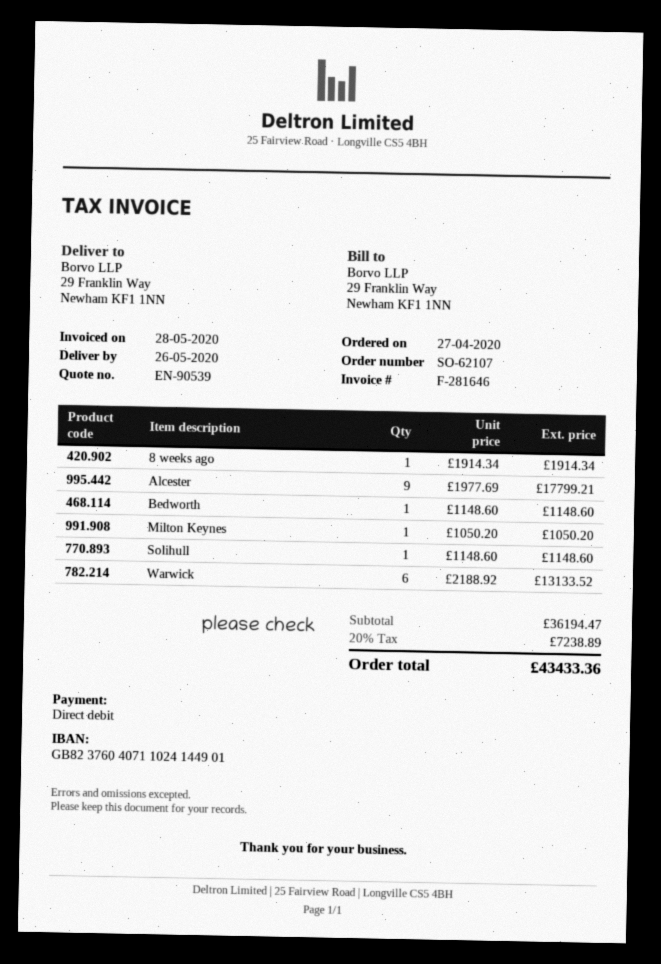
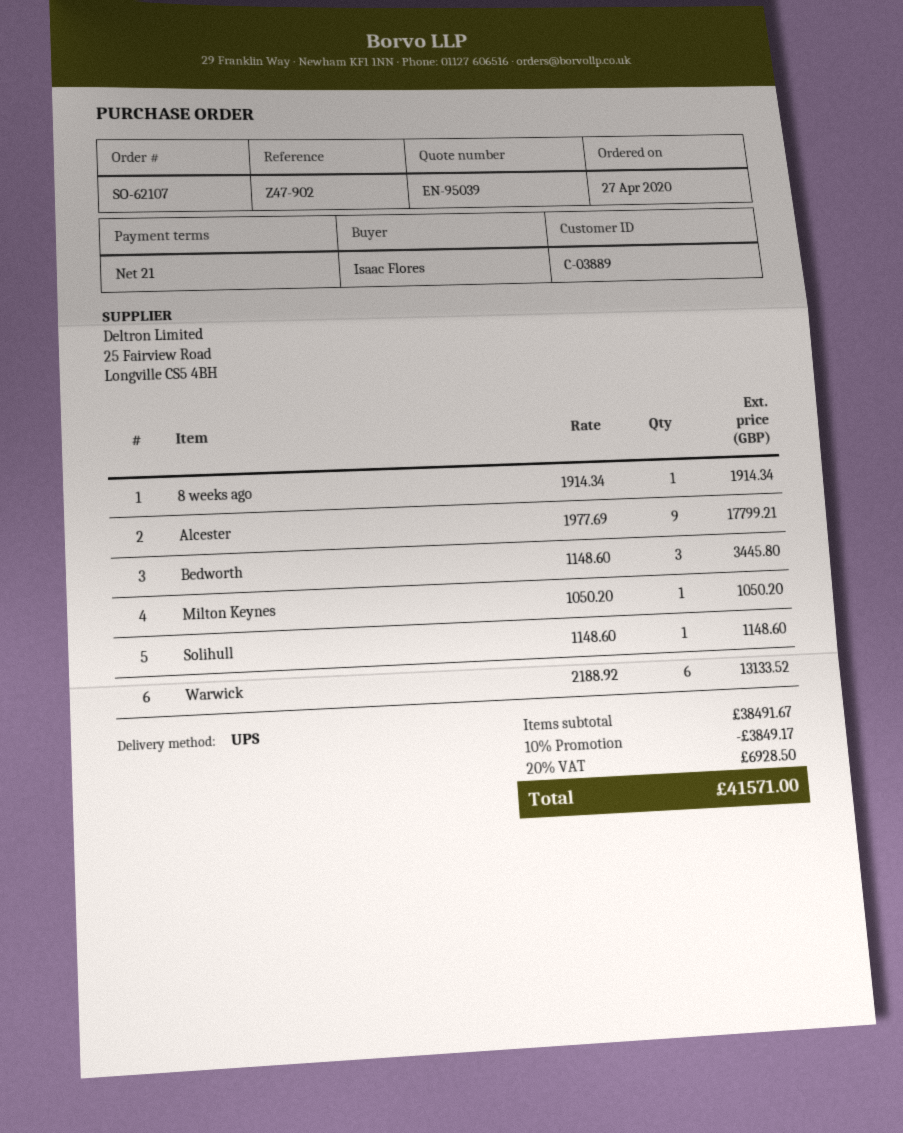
quote number: EN-90539 -> EN-95039
Bedworth: 1 x 1148.60 = 1148.60 -> 3 x 1148.60 = 3445.80
subtotal: 36194.47 -> 38491.67
discount: none -> 10% = 3849.17
tax: 20% = 7238.89 -> 20% = 6928.50
total: 43433.36 -> 41571.00

